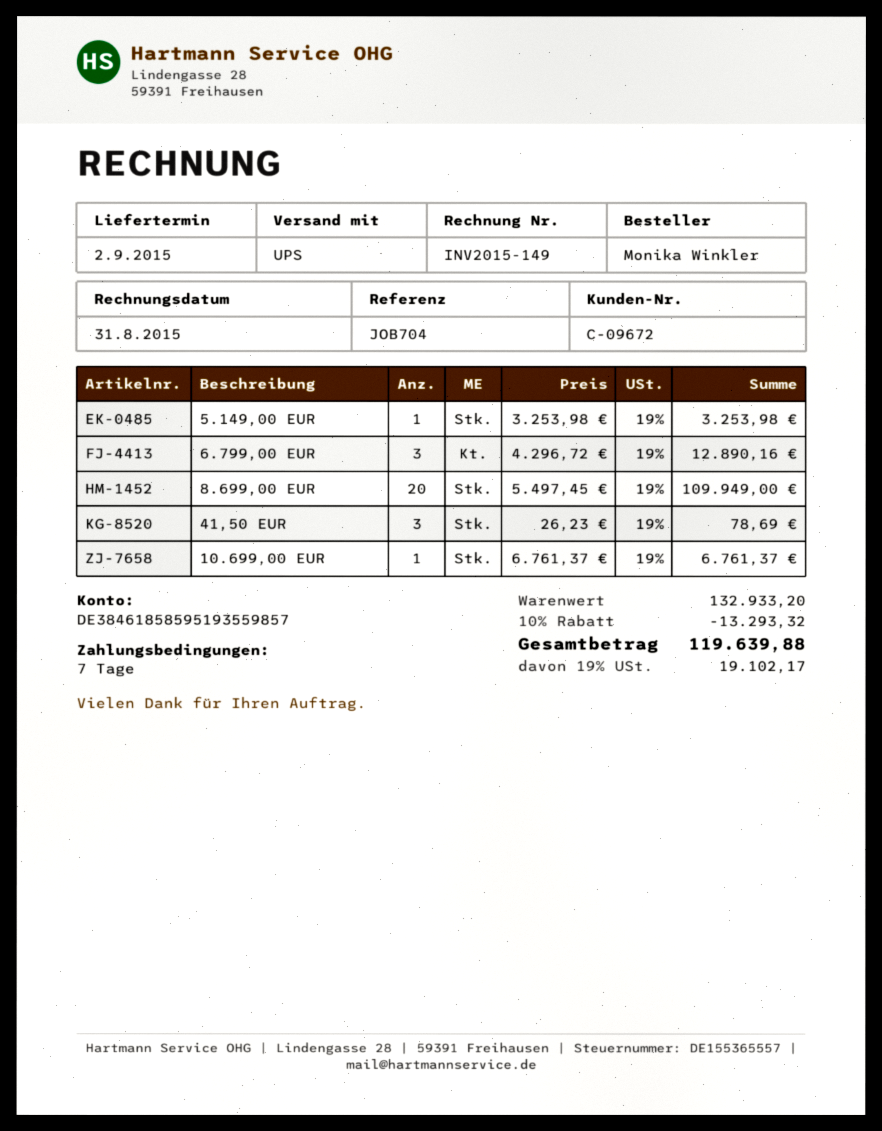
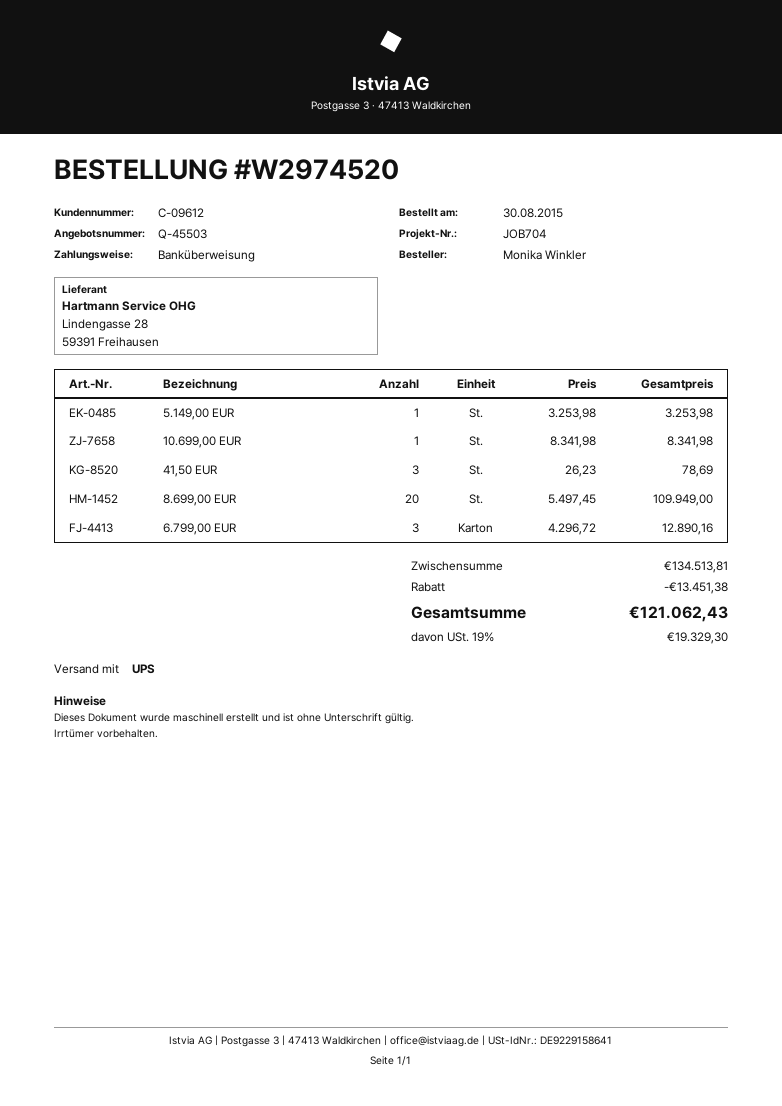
customer number: C-09672 -> C-09612
10.699,00 EUR: 1 x 6761.37 = 6761.37 -> 1 x 8341.98 = 8341.98
subtotal: 132933.20 -> 134513.81
discount: 13293.32 -> 13451.38
tax: 19% = 19102.17 -> 19% = 19329.30
total: 119639.88 -> 121062.43

